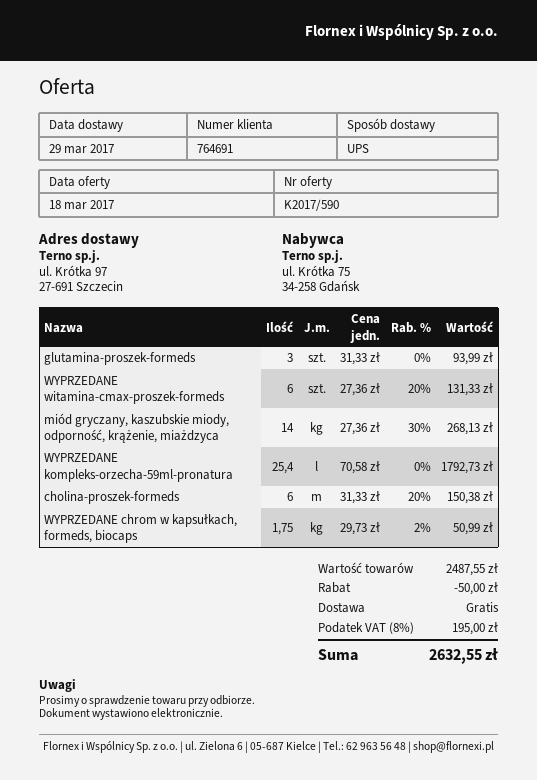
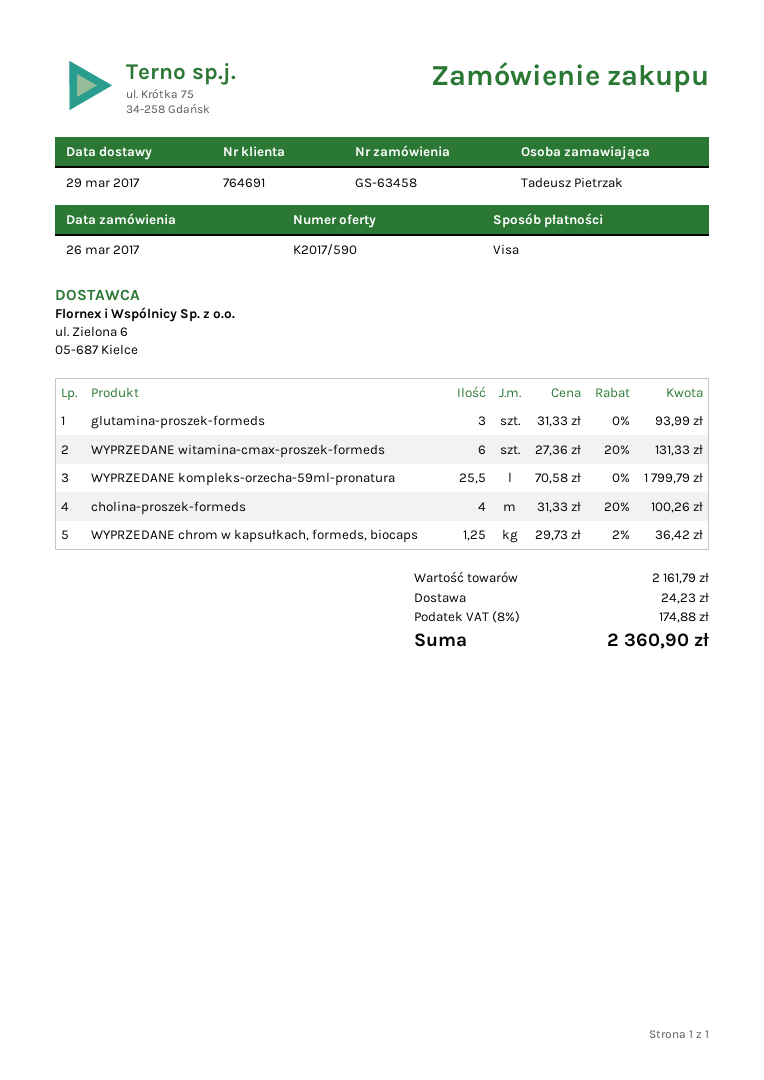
miód gryczany, kaszubskie miody, odporność, krążenie, miażdzyca: 14 x 27.36 - 30% = 268.13 -> none
WYPRZEDANE kompleks-orzecha-59ml-pronatura: 25.4 x 70.58 = 1792.73 -> 25.5 x 70.58 = 1799.79
cholina-proszek-formeds: 6 x 31.33 - 20% = 150.38 -> 4 x 31.33 - 20% = 100.26
WYPRZEDANE chrom w kapsułkach, formeds, biocaps: 1.75 x 29.73 - 2% = 50.99 -> 1.25 x 29.73 - 2% = 36.42
subtotal: 2487.55 -> 2161.79
discount: 50.00 -> none
shipping: 0.00 -> 24.23
tax: 8% = 195.00 -> 8% = 174.88
total: 2632.55 -> 2360.90

